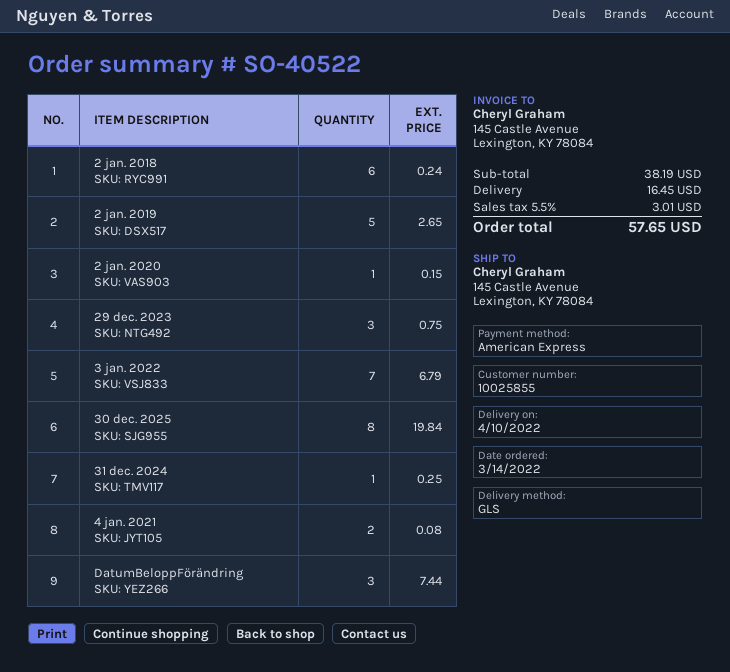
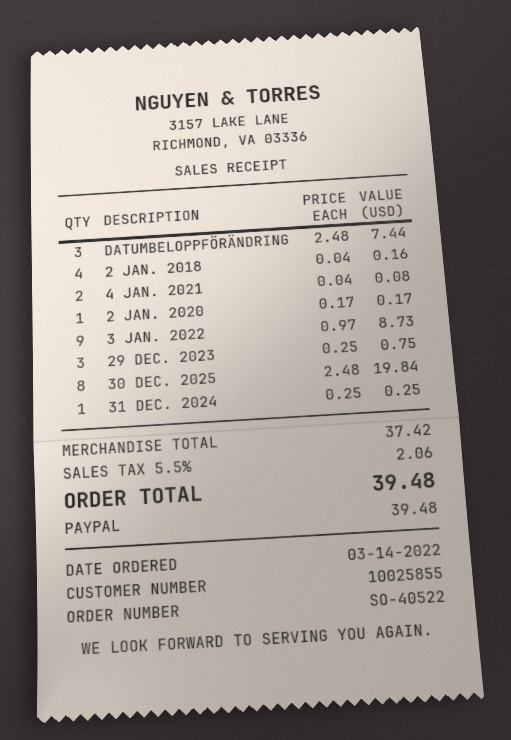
payment method: American Express -> PayPal
2 jan. 2018: 6 for 0.24 -> 4 for 0.16
2 jan. 2019: 5 for 2.65 -> none
2 jan. 2020: 1 for 0.15 -> 1 for 0.17
3 jan. 2022: 7 for 6.79 -> 9 for 8.73
subtotal: 38.19 -> 37.42
shipping: 16.45 -> none
tax: 5.5% = 3.01 -> 5.5% = 2.06
total: 57.65 -> 39.48

